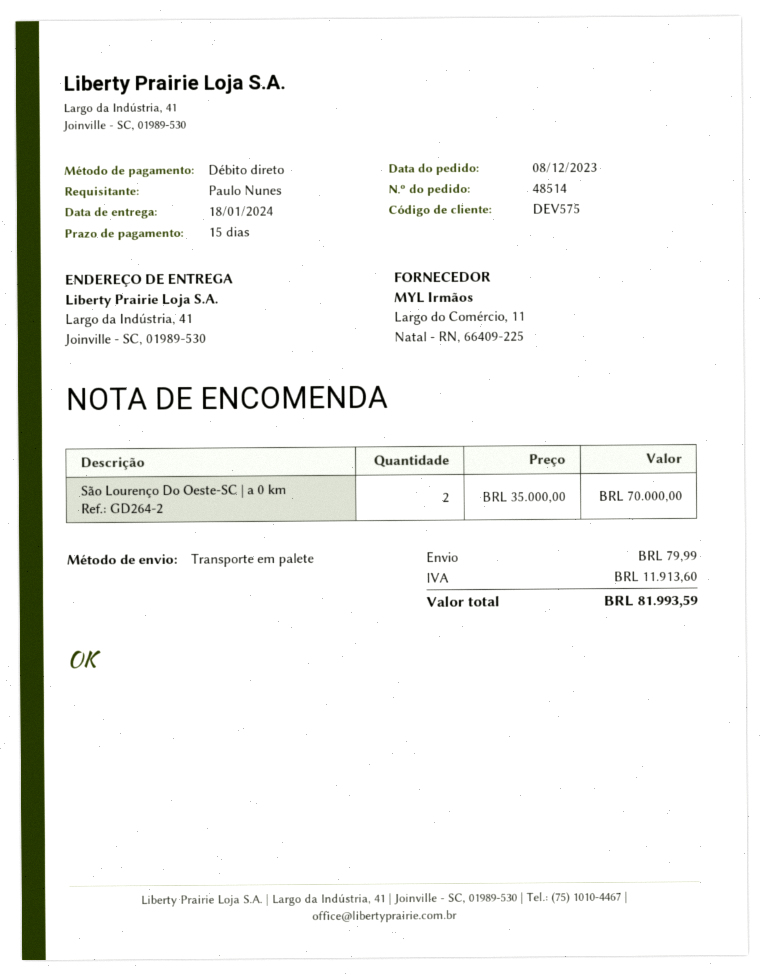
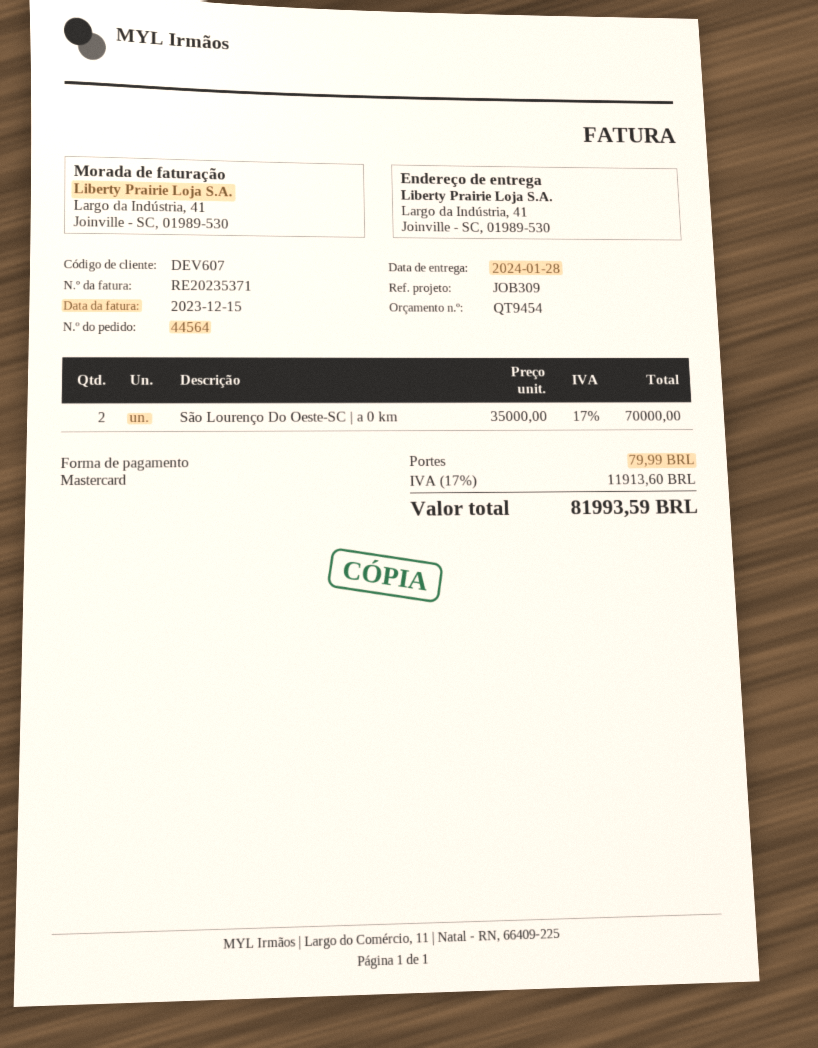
order number: 48514 -> 44564
delivery date: 2024-01-18 -> 2024-01-28
customer number: DEV575 -> DEV607
payment method: direct debit -> Mastercard

